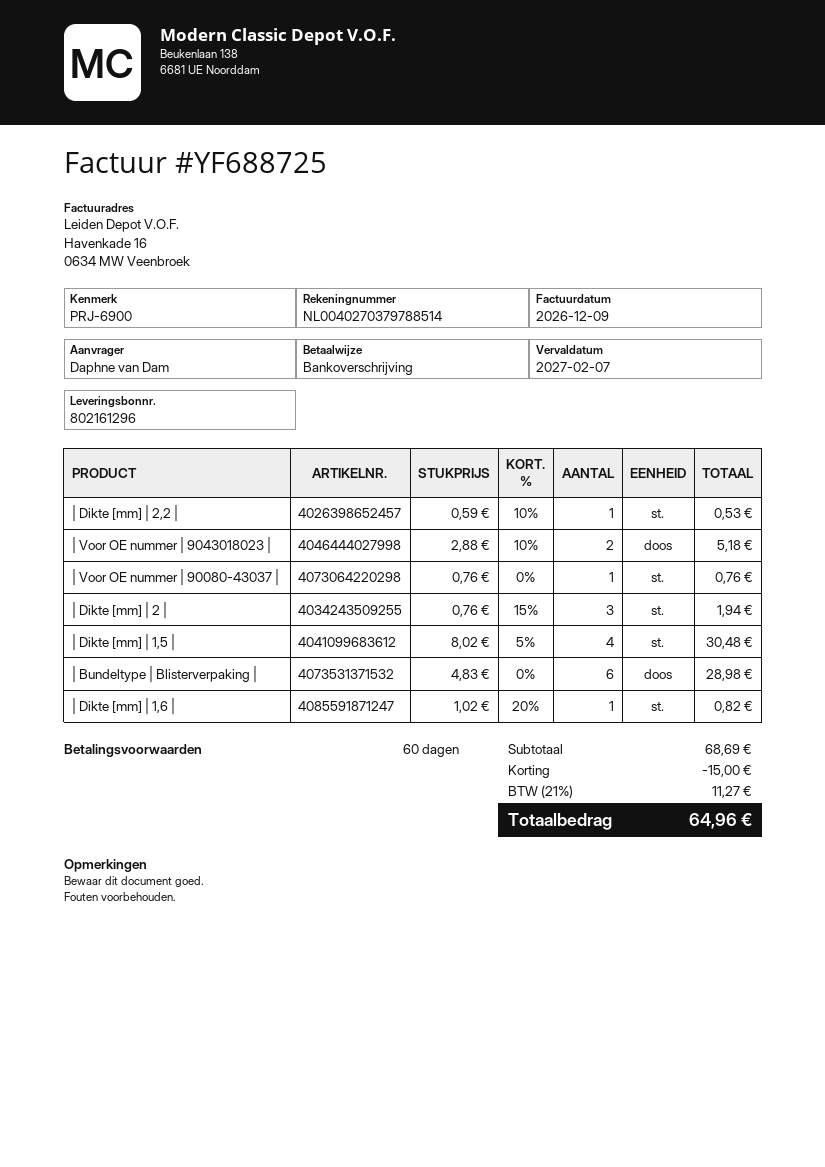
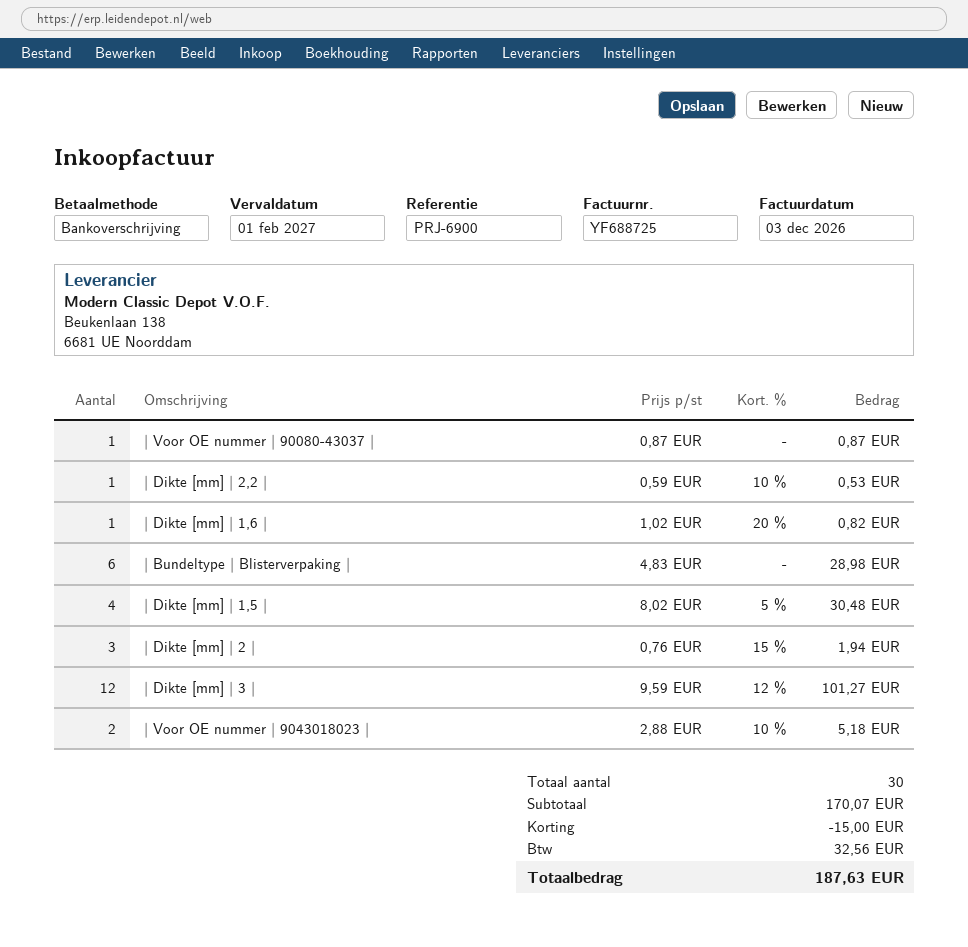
invoice date: 2026-12-09 -> 2026-12-03
due date: 2027-02-07 -> 2027-02-01
| Voor OE nummer | 90080-43037 |: 1 x 0.76 = 0.76 -> 1 x 0.87 = 0.87
| Dikte [mm] | 3 |: none -> 12 x 9.59 - 12% = 101.27
subtotal: 68.69 -> 170.07
tax: 11.27 -> 32.56
total: 64.96 -> 187.63

